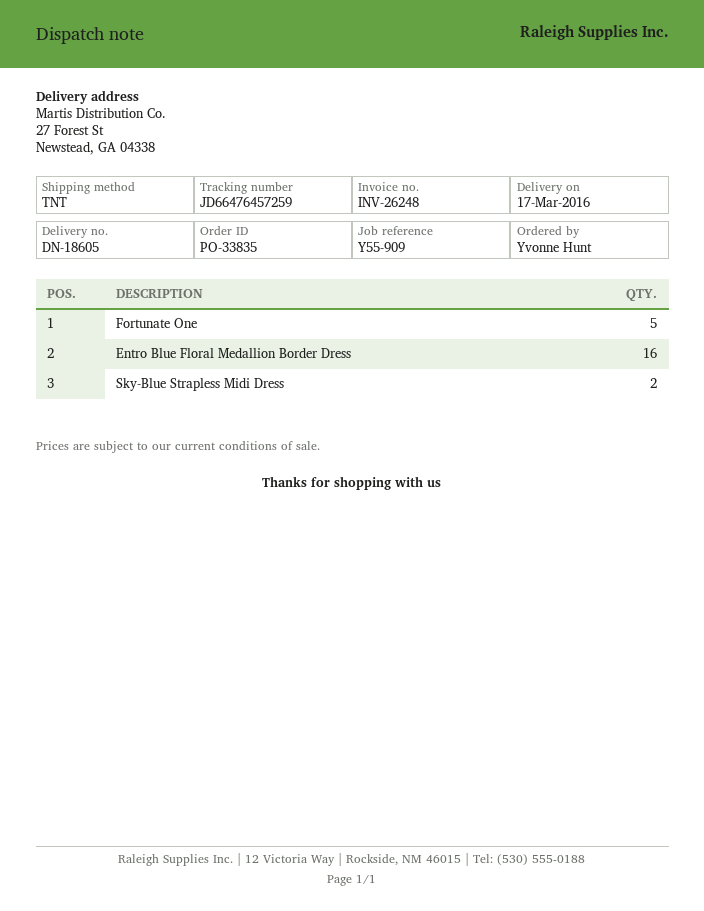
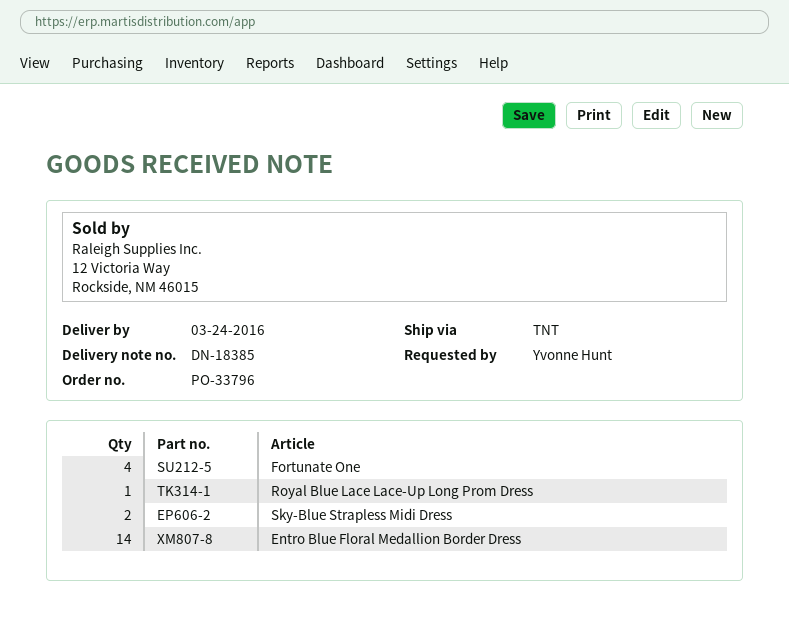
order number: PO-33835 -> PO-33796
delivery note number: DN-18605 -> DN-18385
delivery date: 2016-03-17 -> 2016-03-24
Fortunate One: 5 -> 4
Entro Blue Floral Medallion Border Dress: 16 -> 14
Royal Blue Lace Lace-Up Long Prom Dress: none -> 1

